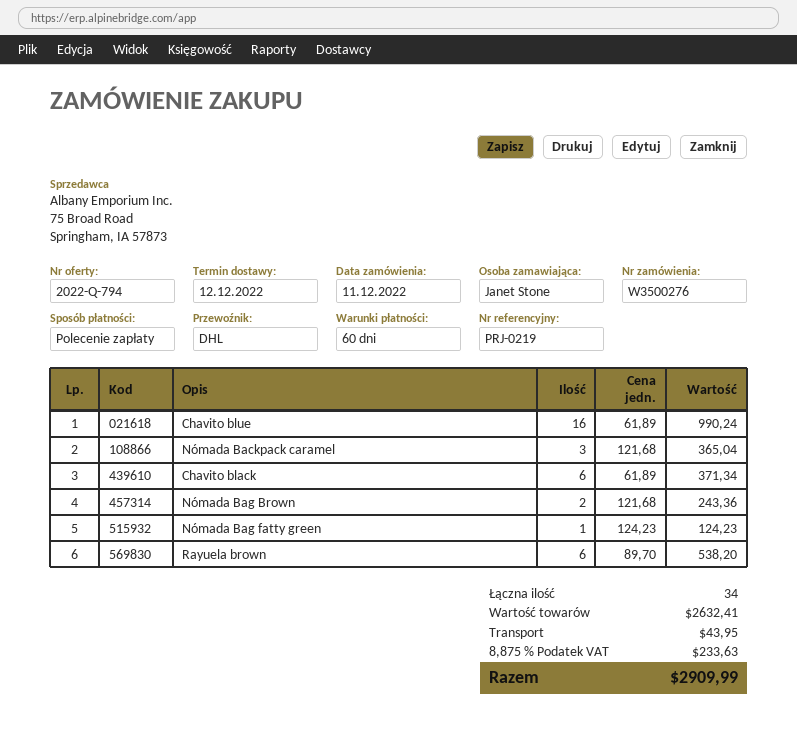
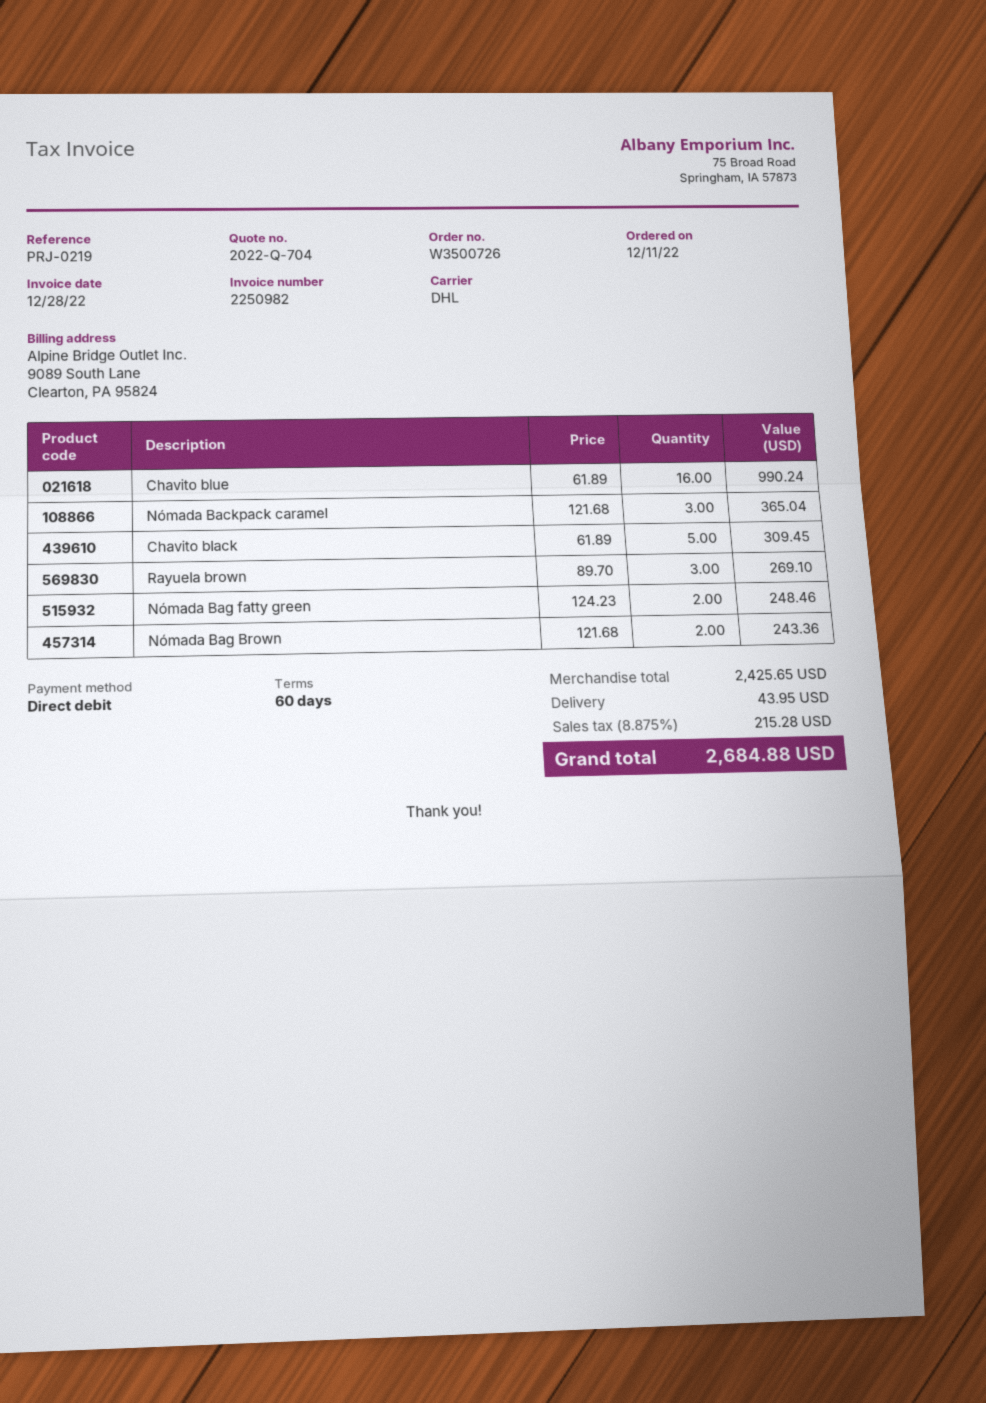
quote number: 2022-Q-794 -> 2022-Q-704
order number: W3500276 -> W3500726
Chavito black: 6 x 61.89 = 371.34 -> 5 x 61.89 = 309.45
Nómada Bag fatty green: 1 x 124.23 = 124.23 -> 2 x 124.23 = 248.46
Rayuela brown: 6 x 89.70 = 538.20 -> 3 x 89.70 = 269.10
subtotal: 2632.41 -> 2425.65
tax: 8.875% = 233.63 -> 8.875% = 215.28
total: 2909.99 -> 2684.88

